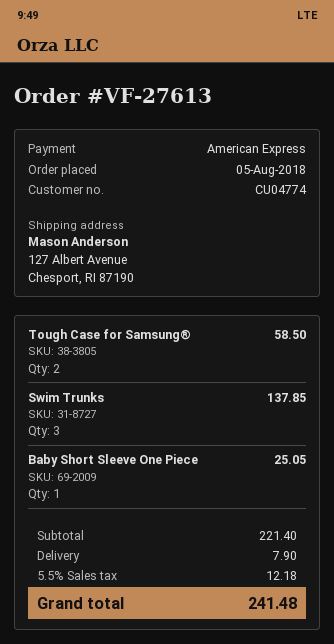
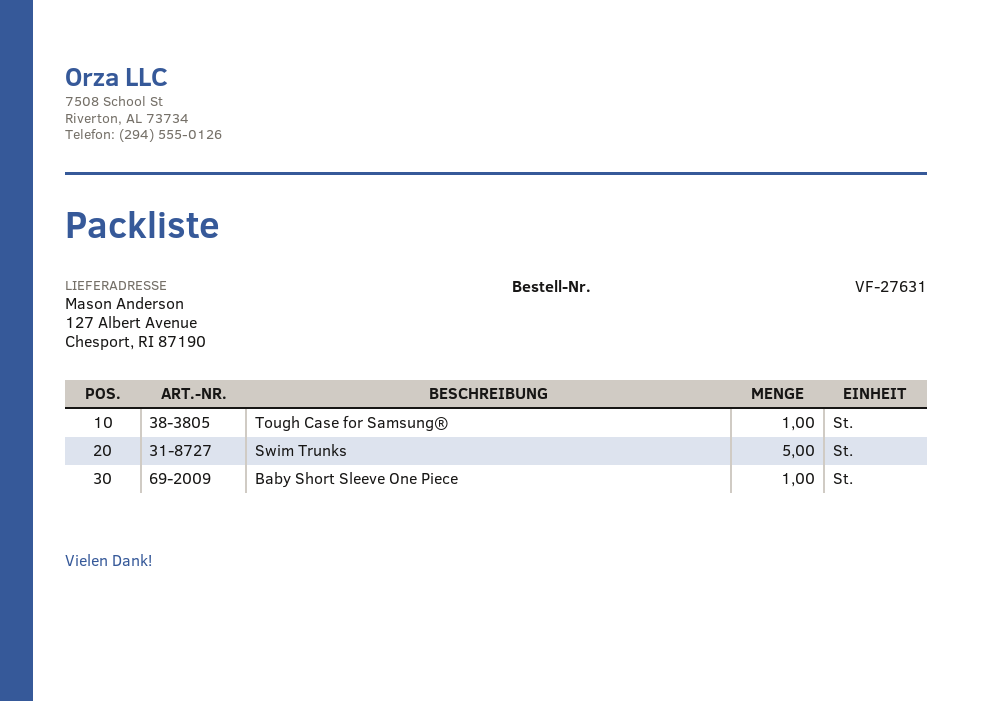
order number: VF-27613 -> VF-27631
Tough Case for Samsung®: 2 -> 1
Swim Trunks: 3 -> 5

